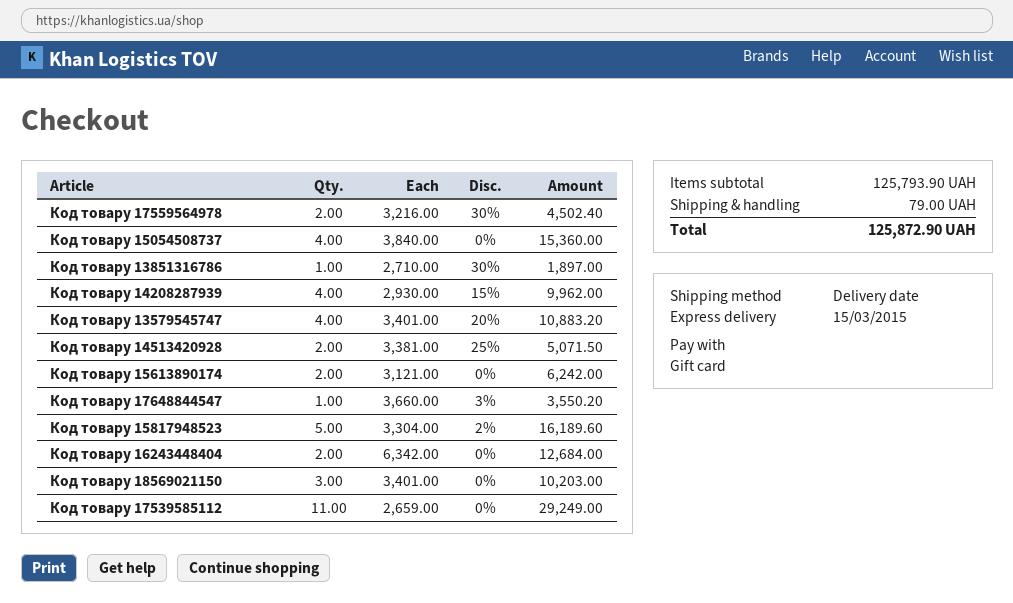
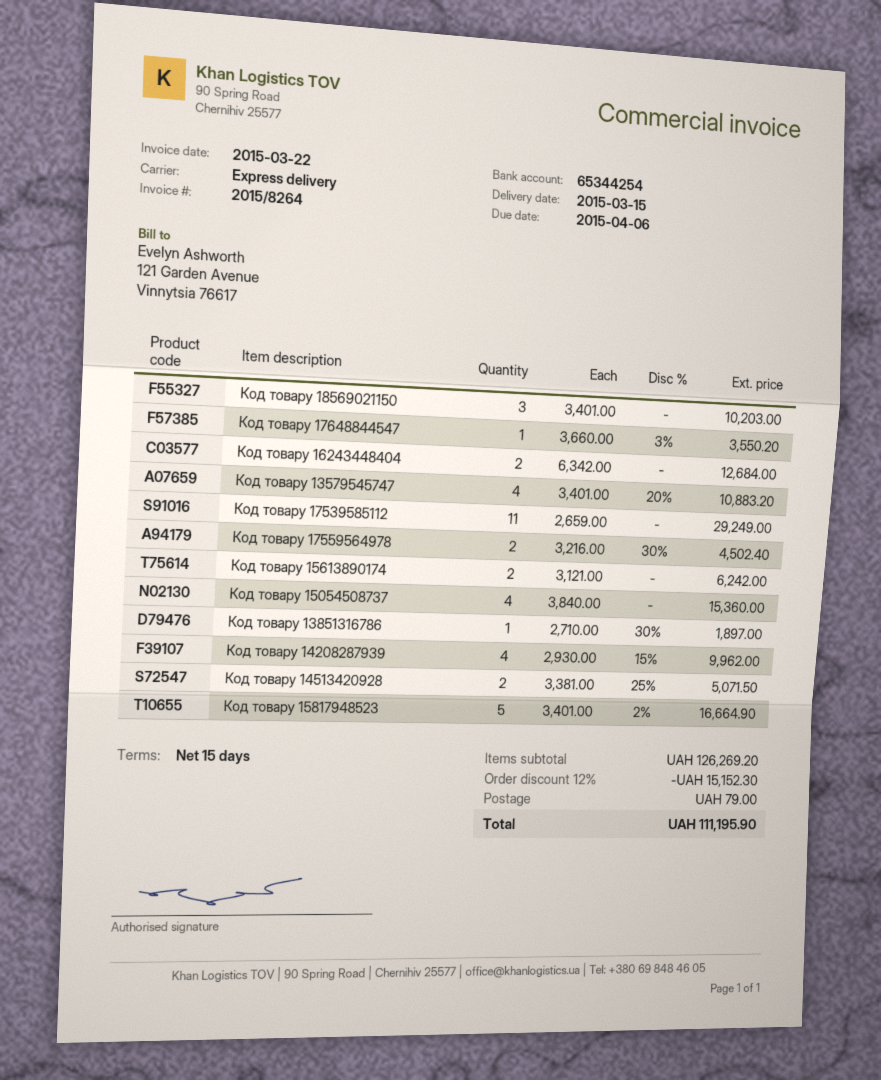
Код товару 15817948523: 5 x 3304.00 - 2% = 16189.60 -> 5 x 3401.00 - 2% = 16664.90
subtotal: 125793.90 -> 126269.20
discount: none -> 12% = 15152.30
total: 125872.90 -> 111195.90

